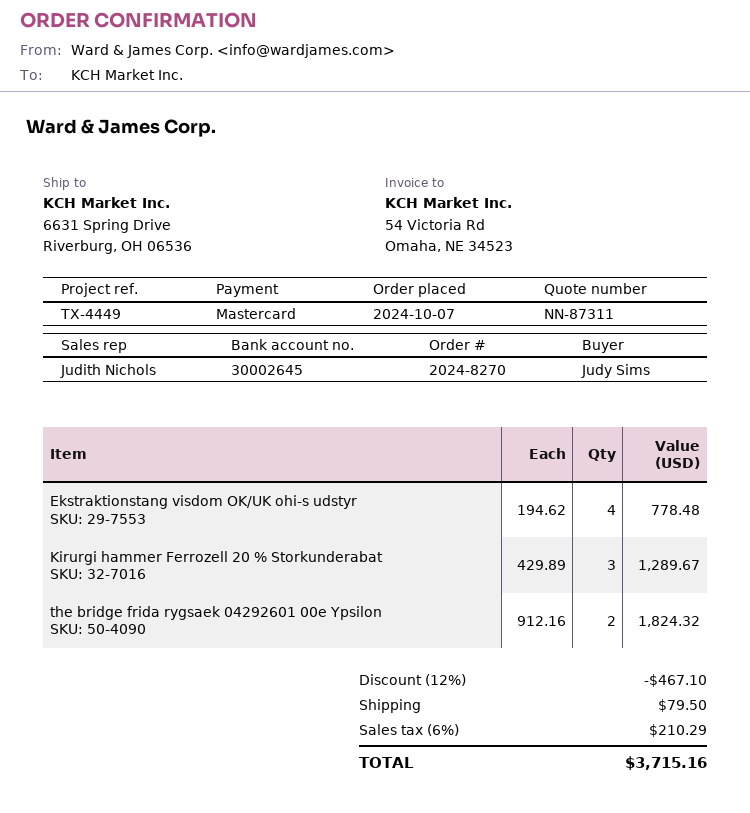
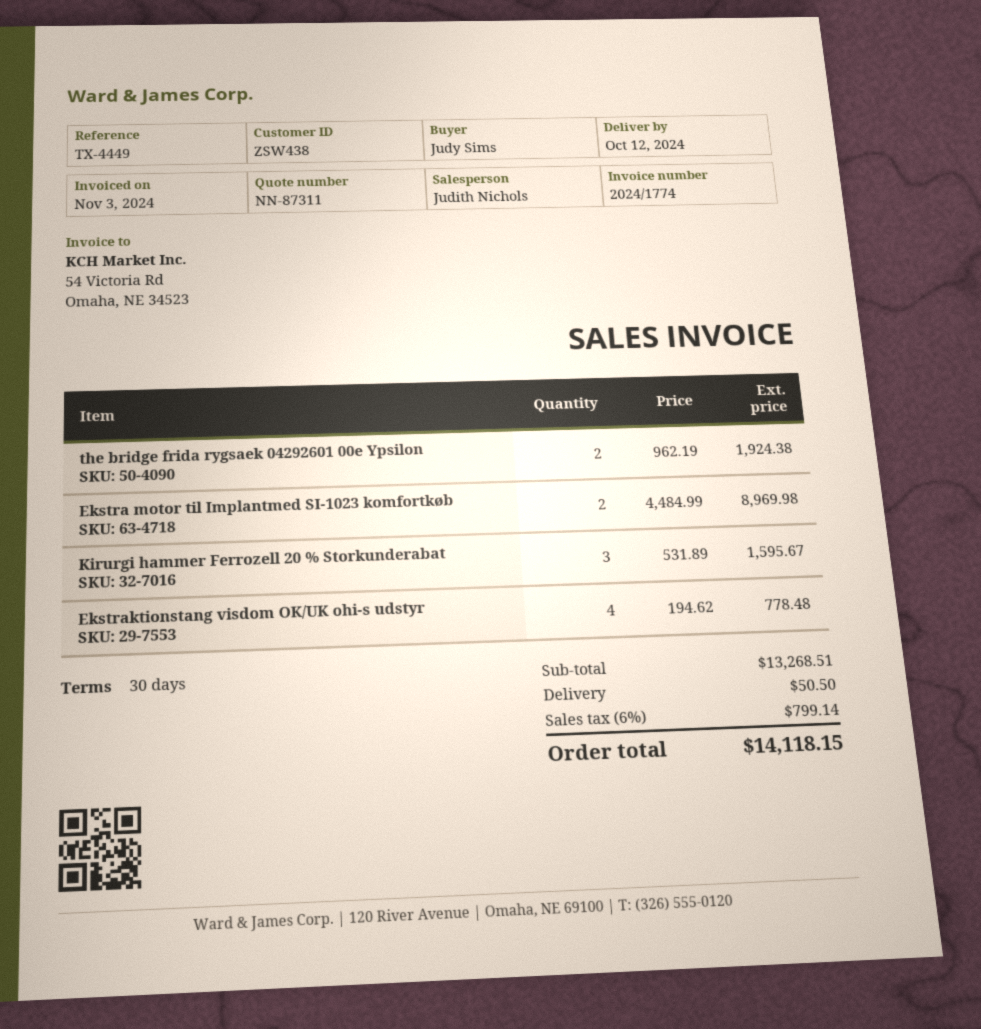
Kirurgi hammer Ferrozell 20 % Storkunderabat: 3 x 429.89 = 1289.67 -> 3 x 531.89 = 1595.67
the bridge frida rygsaek 04292601 00e Ypsilon: 2 x 912.16 = 1824.32 -> 2 x 962.19 = 1924.38
Ekstra motor til Implantmed SI-1023 komfortkøb: none -> 2 x 4484.99 = 8969.98
discount: 12% = 467.10 -> none
shipping: 79.50 -> 50.50
tax: 6% = 210.29 -> 6% = 799.14
total: 3715.16 -> 14118.15

